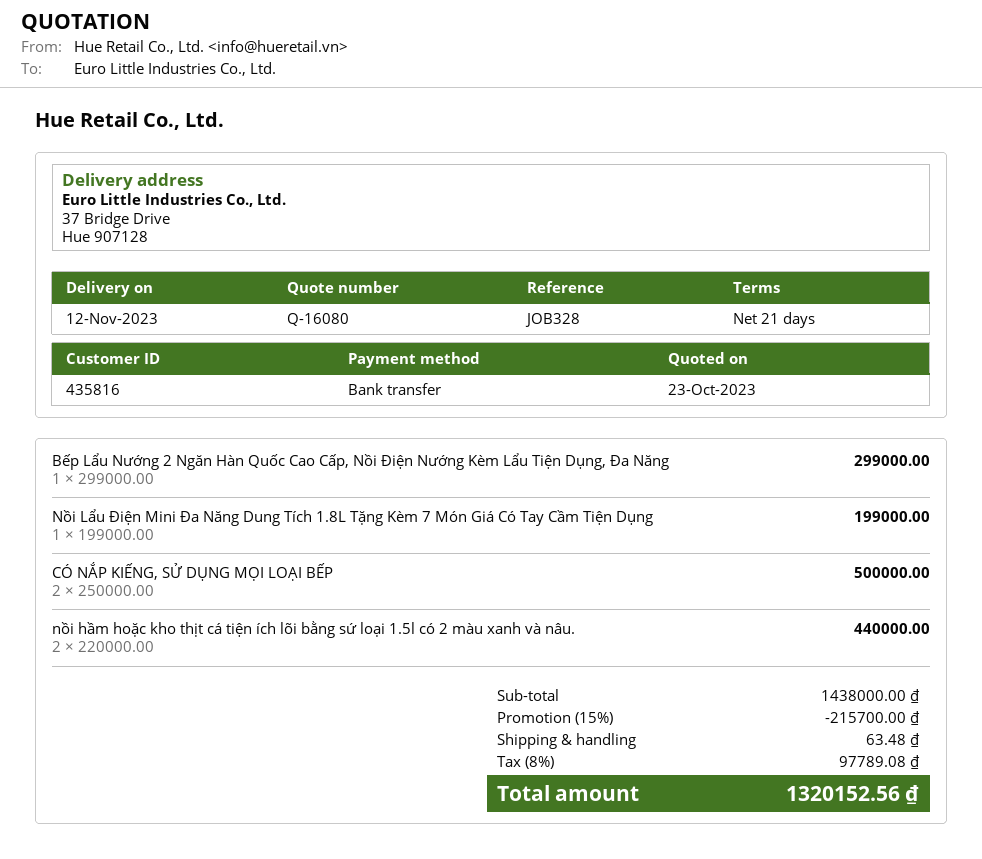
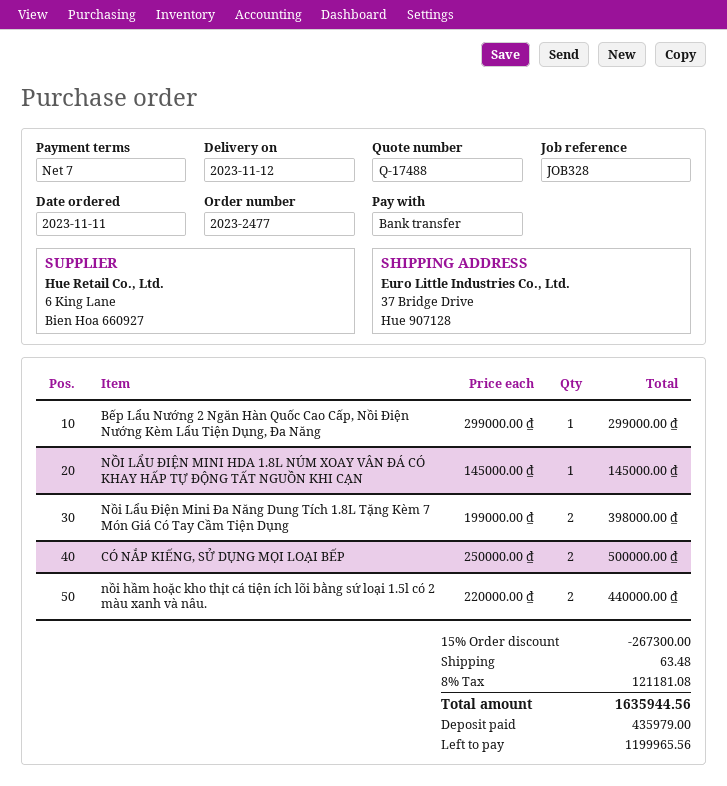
quote number: Q-16080 -> Q-17488
payment terms: 21 days -> 7 days
Nồi Lẩu Điện Mini Đa Năng Dung Tích 1.8L Tặng Kèm 7 Món Giá Có Tay Cầm Tiện Dụng: 1 x 199000.00 = 199000.00 -> 2 x 199000.00 = 398000.00
NỒI LẨU ĐIỆN MINI HDA 1.8L NÚM XOAY VÂN ĐÁ CÓ KHAY HẤP TỰ ĐỘNG TẤT NGUỒN KHI CẠN: none -> 1 x 145000.00 = 145000.00
discount: 15% = 215700.00 -> 15% = 267300.00
tax: 8% = 97789.08 -> 8% = 121181.08
total: 1320152.56 -> 1635944.56

